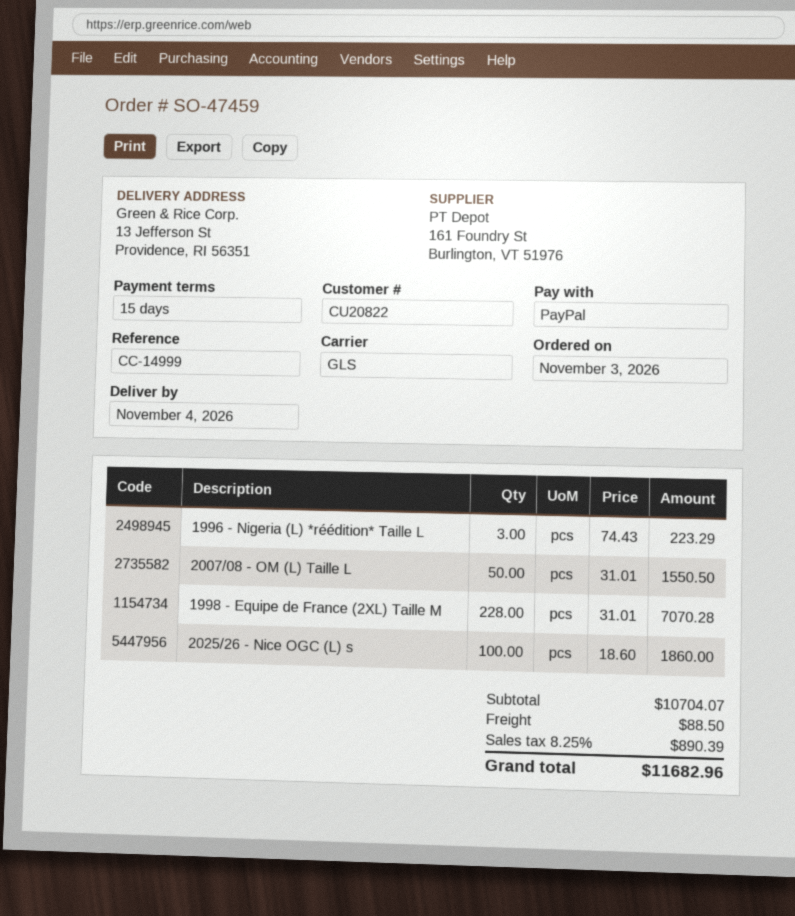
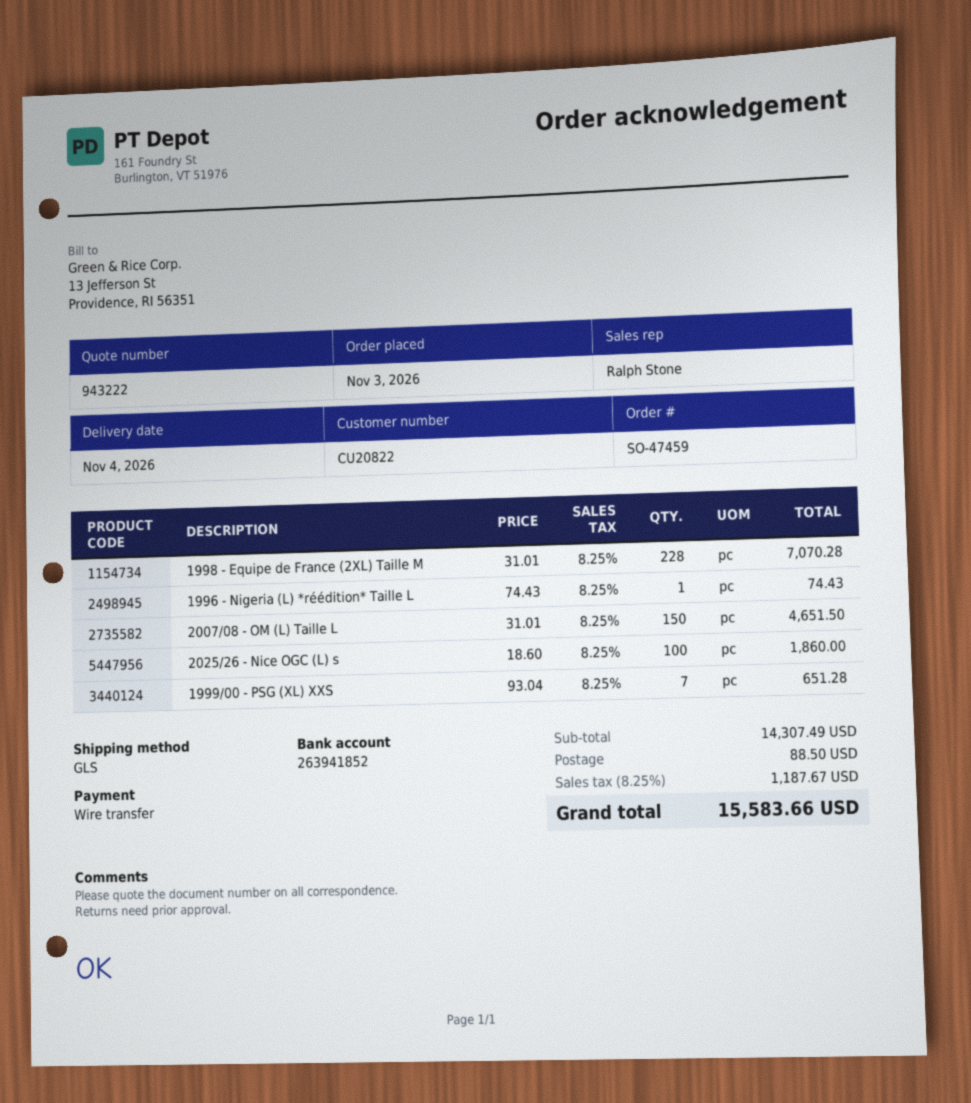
payment method: PayPal -> bank transfer
1996 - Nigeria (L) *réédition* Taille L: 3 x 74.43 = 223.29 -> 1 x 74.43 = 74.43
2007/08 - OM (L) Taille L: 50 x 31.01 = 1550.50 -> 150 x 31.01 = 4651.50
1999/00 - PSG (XL) XXS: none -> 7 x 93.04 = 651.28
subtotal: 10704.07 -> 14307.49
tax: 8.25% = 890.39 -> 8.25% = 1187.67
total: 11682.96 -> 15583.66

